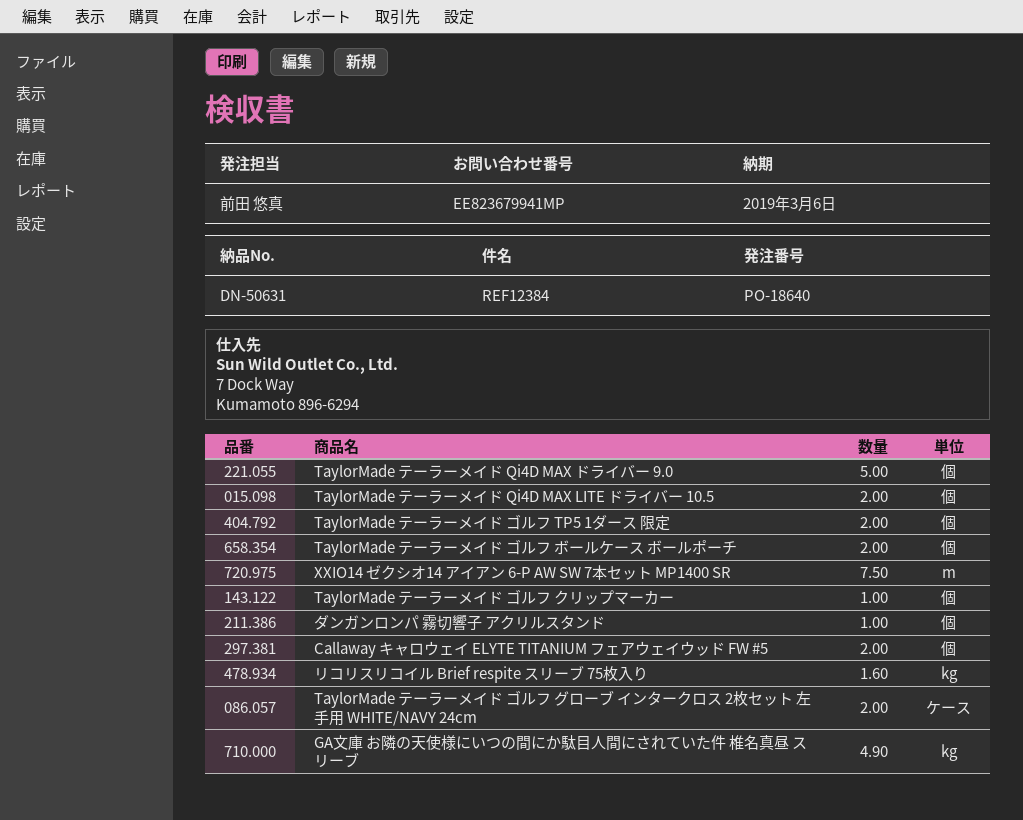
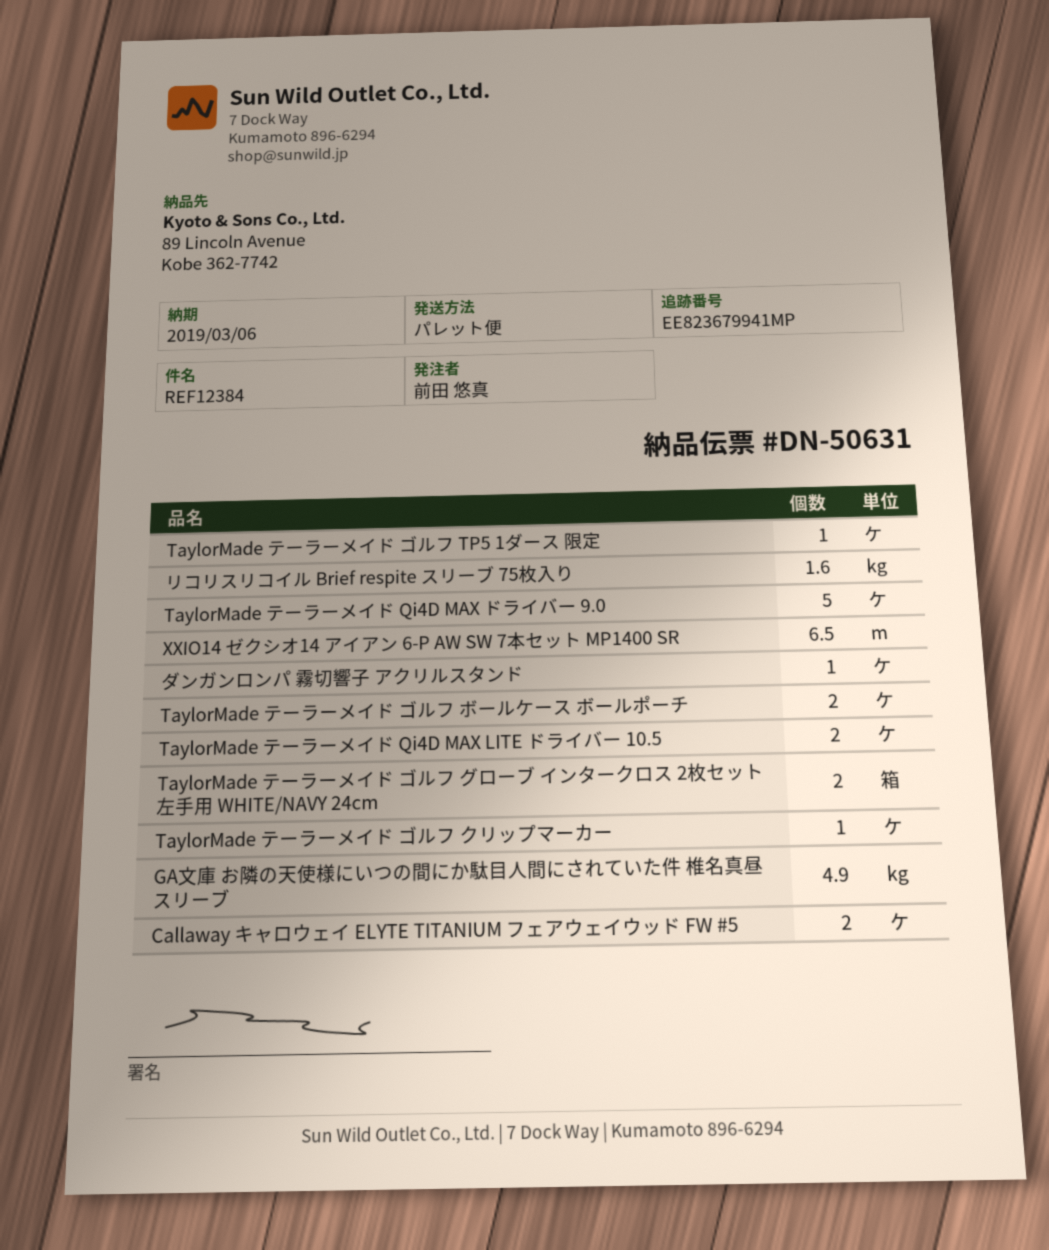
TaylorMade テーラーメイド ゴルフ TP5 1ダース 限定: 2 -> 1
XXIO14 ゼクシオ14 アイアン 6-P AW SW 7本セット MP1400 SR: 7.5 -> 6.5

